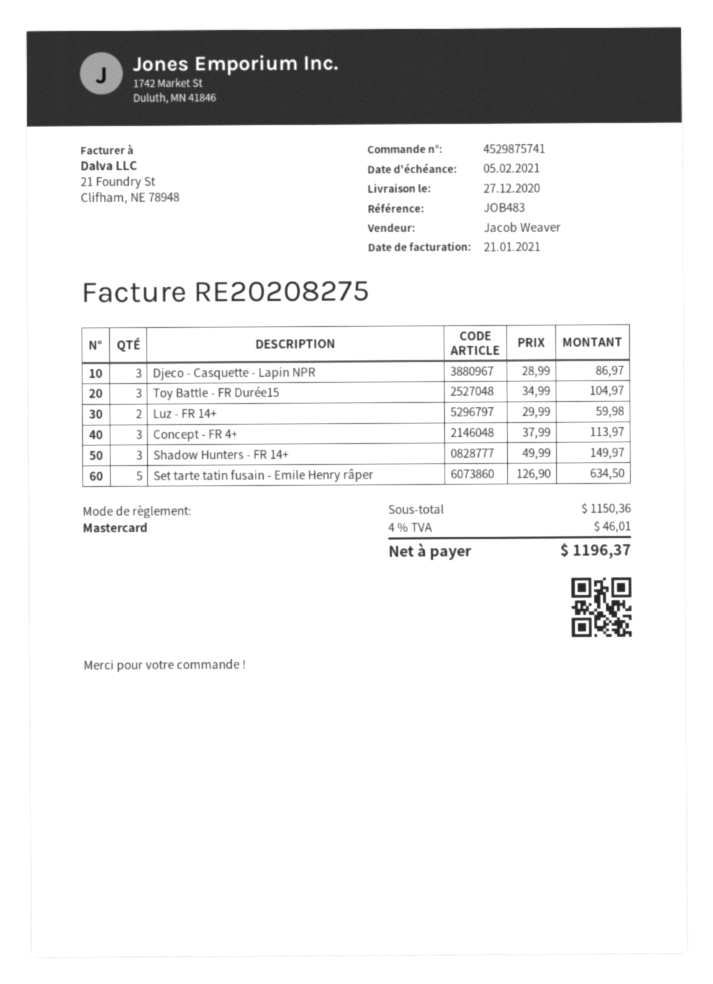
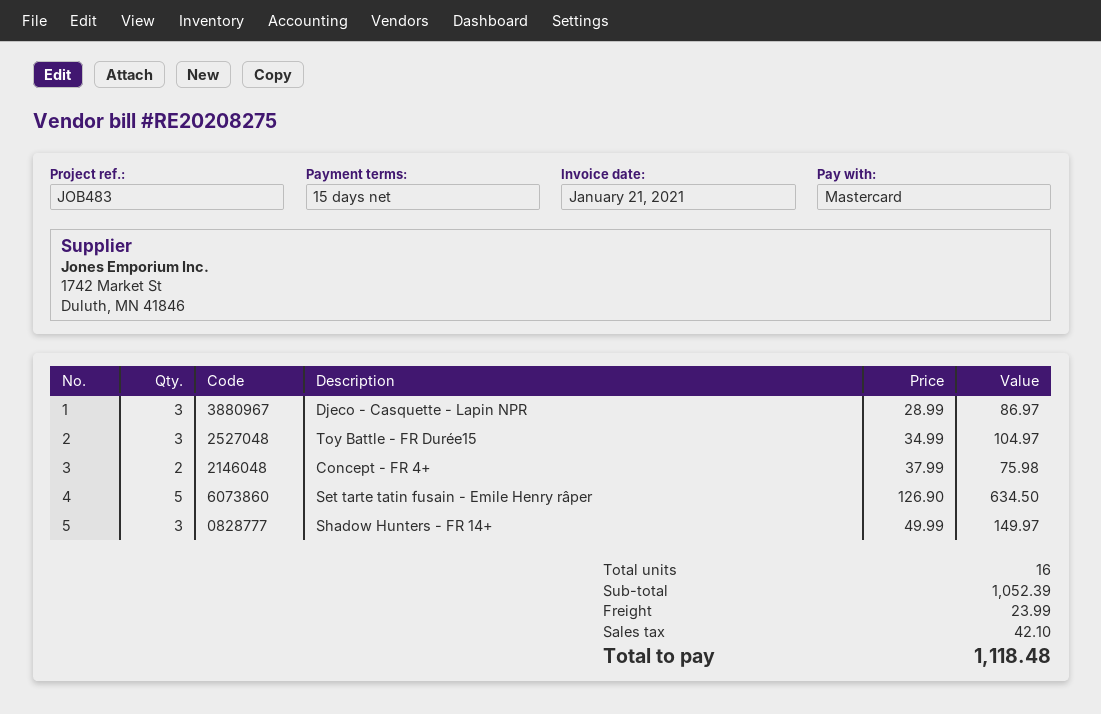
Luz - FR 14+: 2 x 29.99 = 59.98 -> none
Concept - FR 4+: 3 x 37.99 = 113.97 -> 2 x 37.99 = 75.98
subtotal: 1150.36 -> 1052.39
shipping: none -> 23.99
tax: 46.01 -> 42.10
total: 1196.37 -> 1118.48

